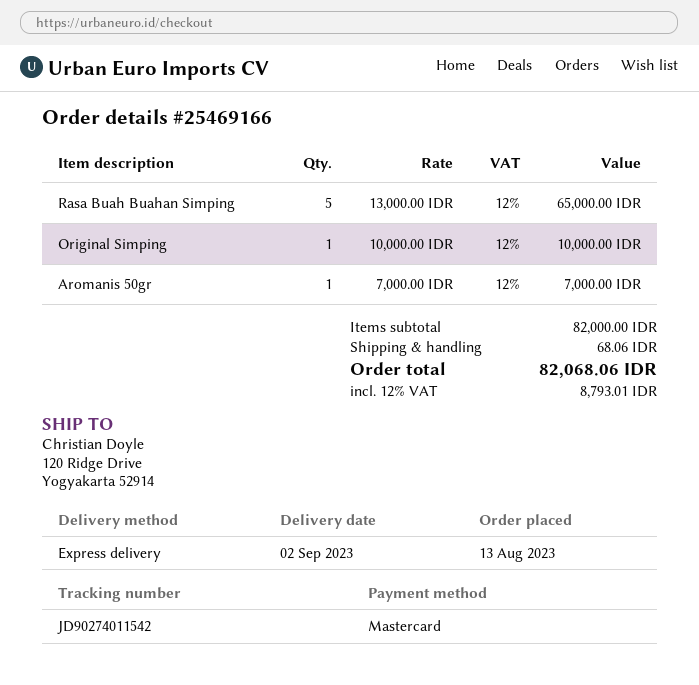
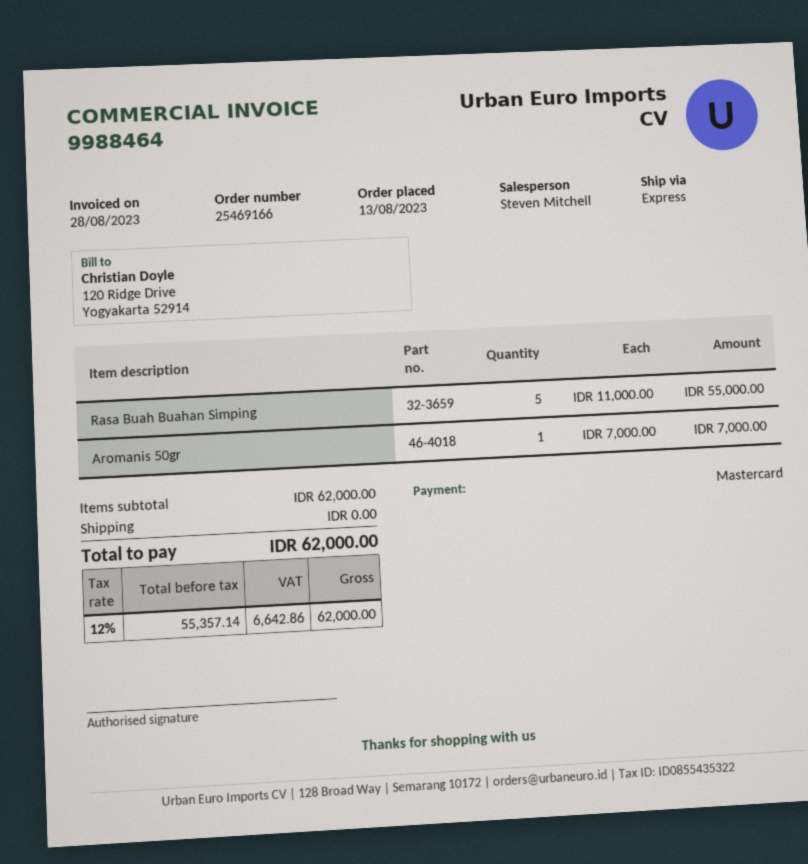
Rasa Buah Buahan Simping: 5 x 13000.00 = 65000.00 -> 5 x 11000.00 = 55000.00
Original Simping: 1 x 10000.00 = 10000.00 -> none
subtotal: 82000.00 -> 62000.00
shipping: 68.06 -> 0.00
tax: 12% = 8793.01 -> 12% = 6642.86
total: 82068.06 -> 62000.00

